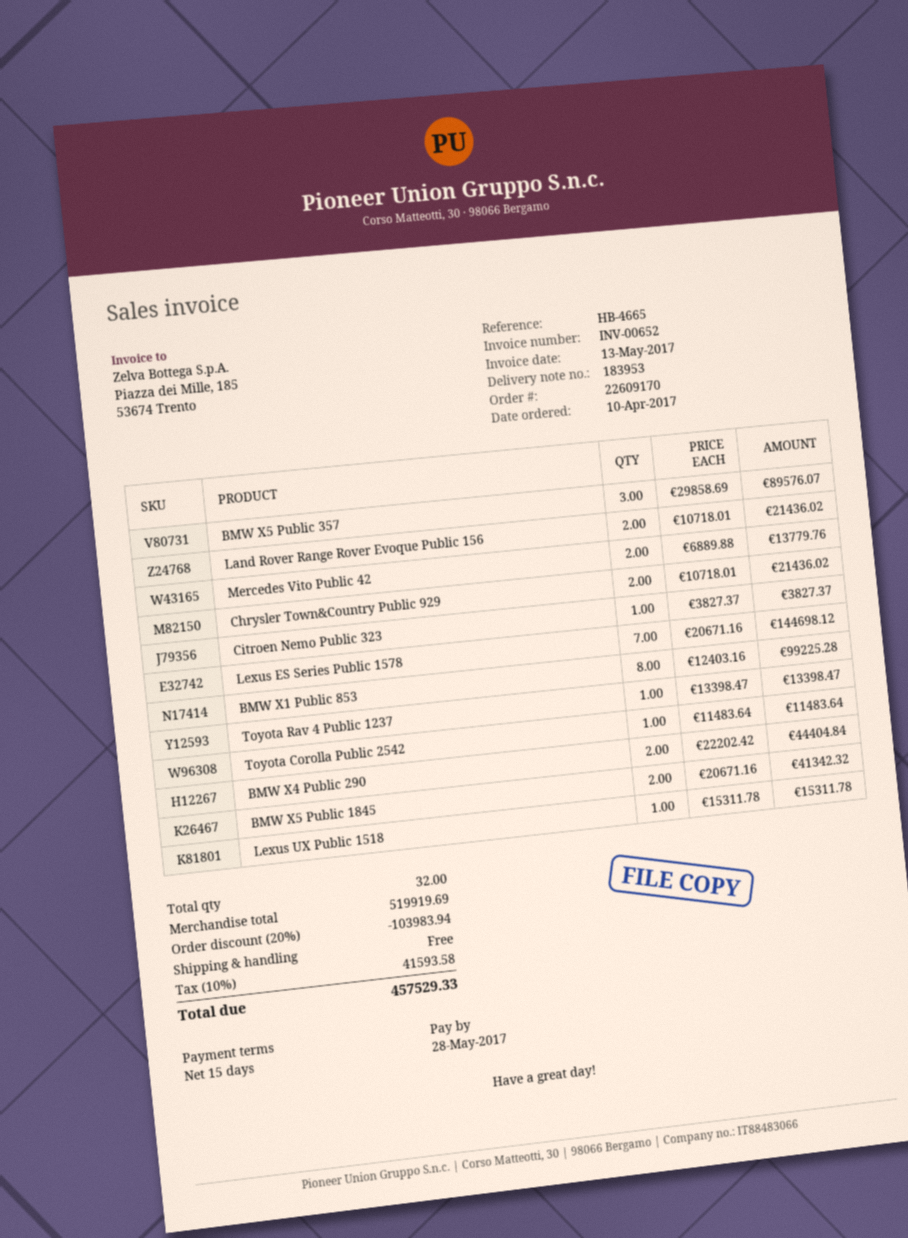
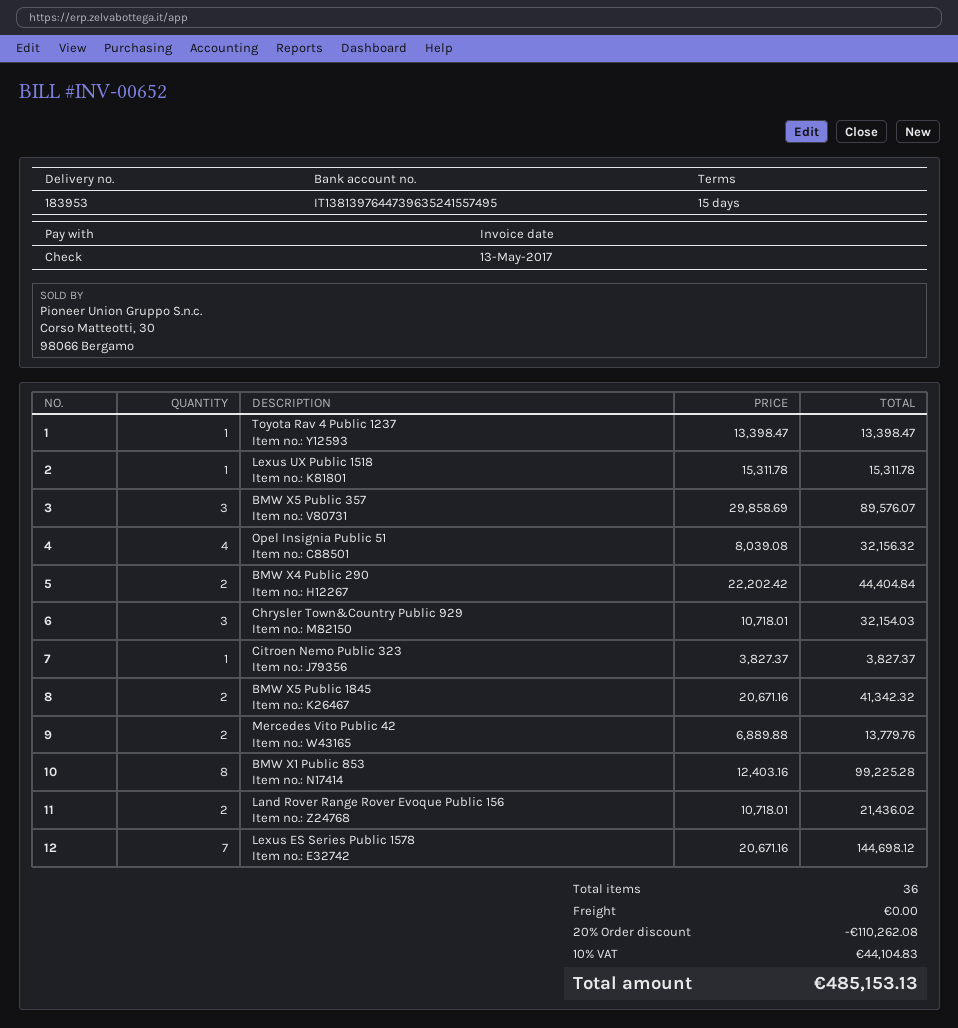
Chrysler Town&Country Public 929: 2 x 10718.01 = 21436.02 -> 3 x 10718.01 = 32154.03
Toyota Corolla Public 2542: 1 x 11483.64 = 11483.64 -> none
Opel Insignia Public 51: none -> 4 x 8039.08 = 32156.32
total quantity: 32 -> 36
discount: 20% = 103983.94 -> 20% = 110262.08
tax: 10% = 41593.58 -> 10% = 44104.83
total: 457529.33 -> 485153.13

